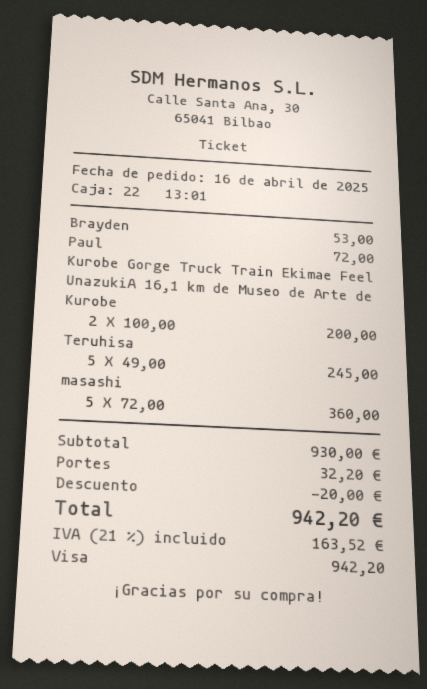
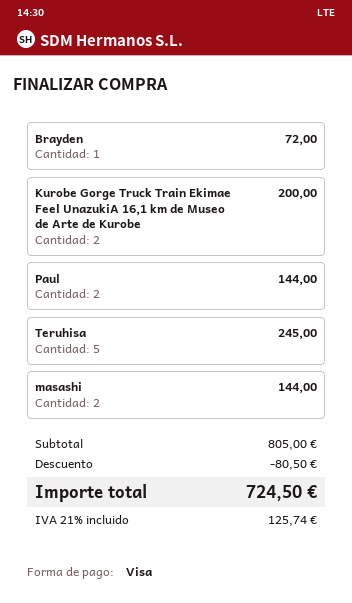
Brayden: 1 for 53.00 -> 1 for 72.00
Paul: 1 for 72.00 -> 2 for 144.00
masashi: 5 for 360.00 -> 2 for 144.00
subtotal: 930.00 -> 805.00
discount: 20.00 -> 80.50
shipping: 32.20 -> none
tax: 21% = 163.52 -> 21% = 125.74
total: 942.20 -> 724.50

